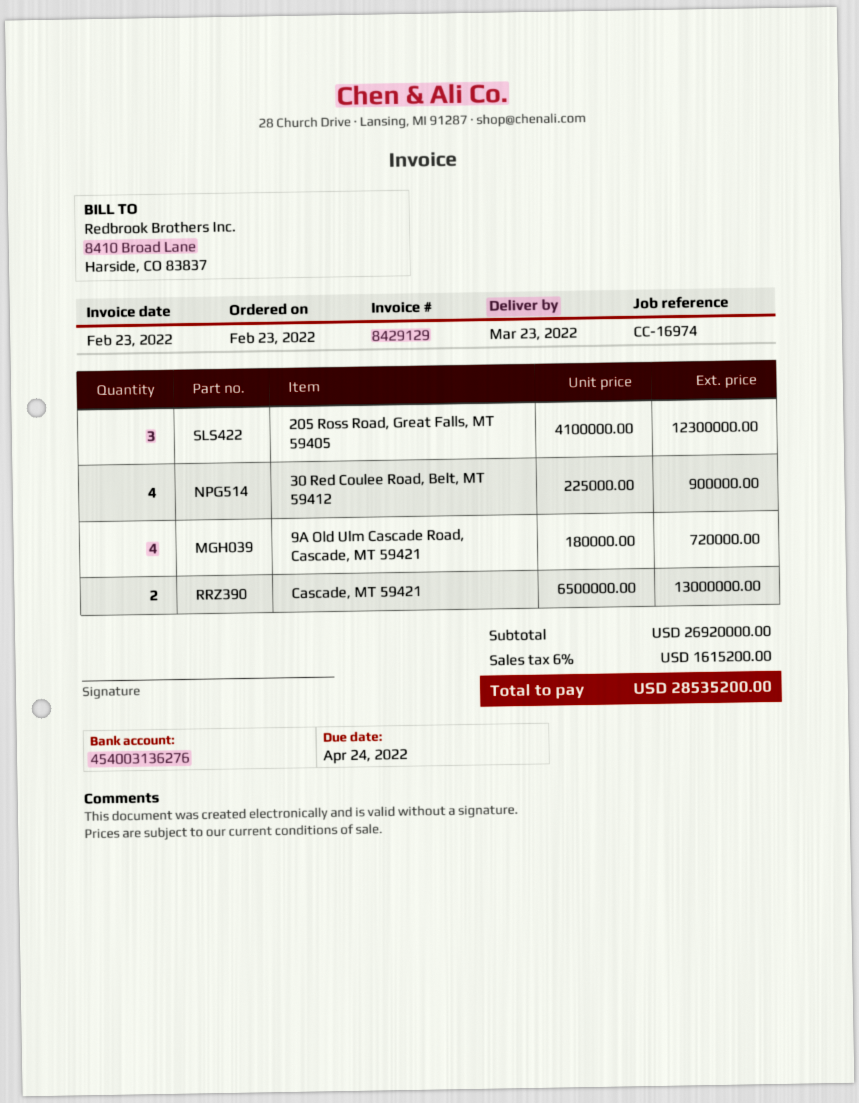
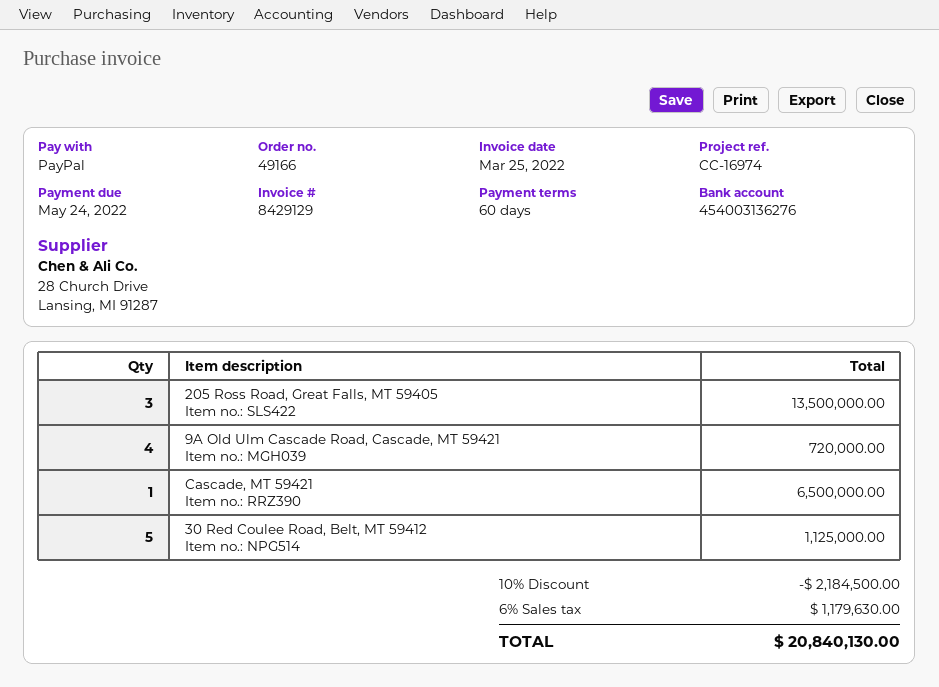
invoice date: 2022-02-23 -> 2022-03-25
due date: 2022-04-24 -> 2022-05-24
205 Ross Road, Great Falls, MT 59405: 3 for 12300000.00 -> 3 for 13500000.00
30 Red Coulee Road, Belt, MT 59412: 4 for 900000.00 -> 5 for 1125000.00
Cascade, MT 59421: 2 for 13000000.00 -> 1 for 6500000.00
discount: none -> 10% = 2184500.00
tax: 6% = 1615200.00 -> 6% = 1179630.00
total: 28535200.00 -> 20840130.00

